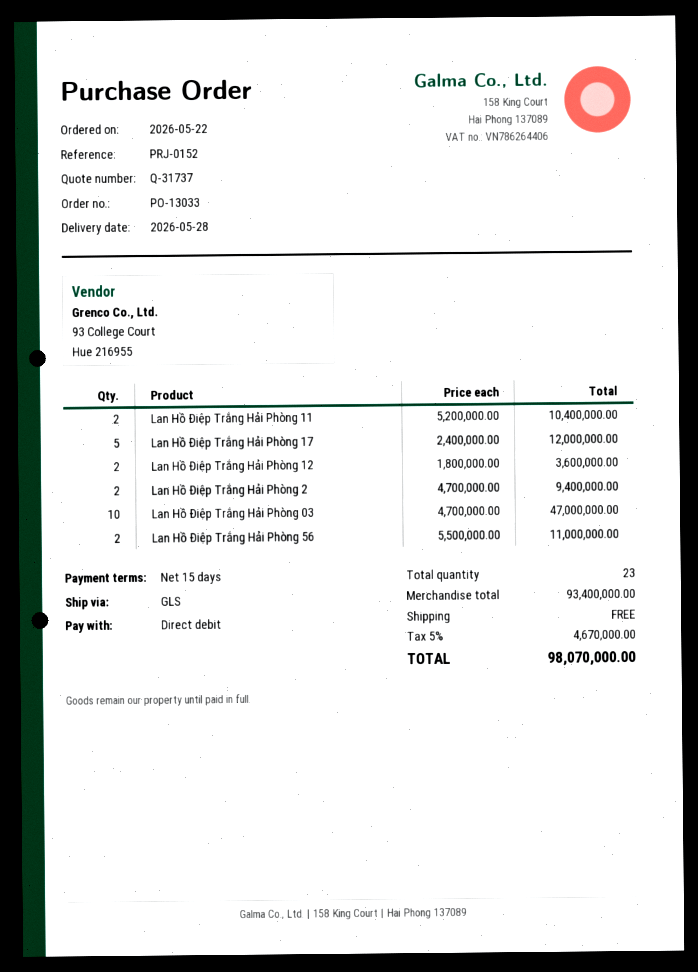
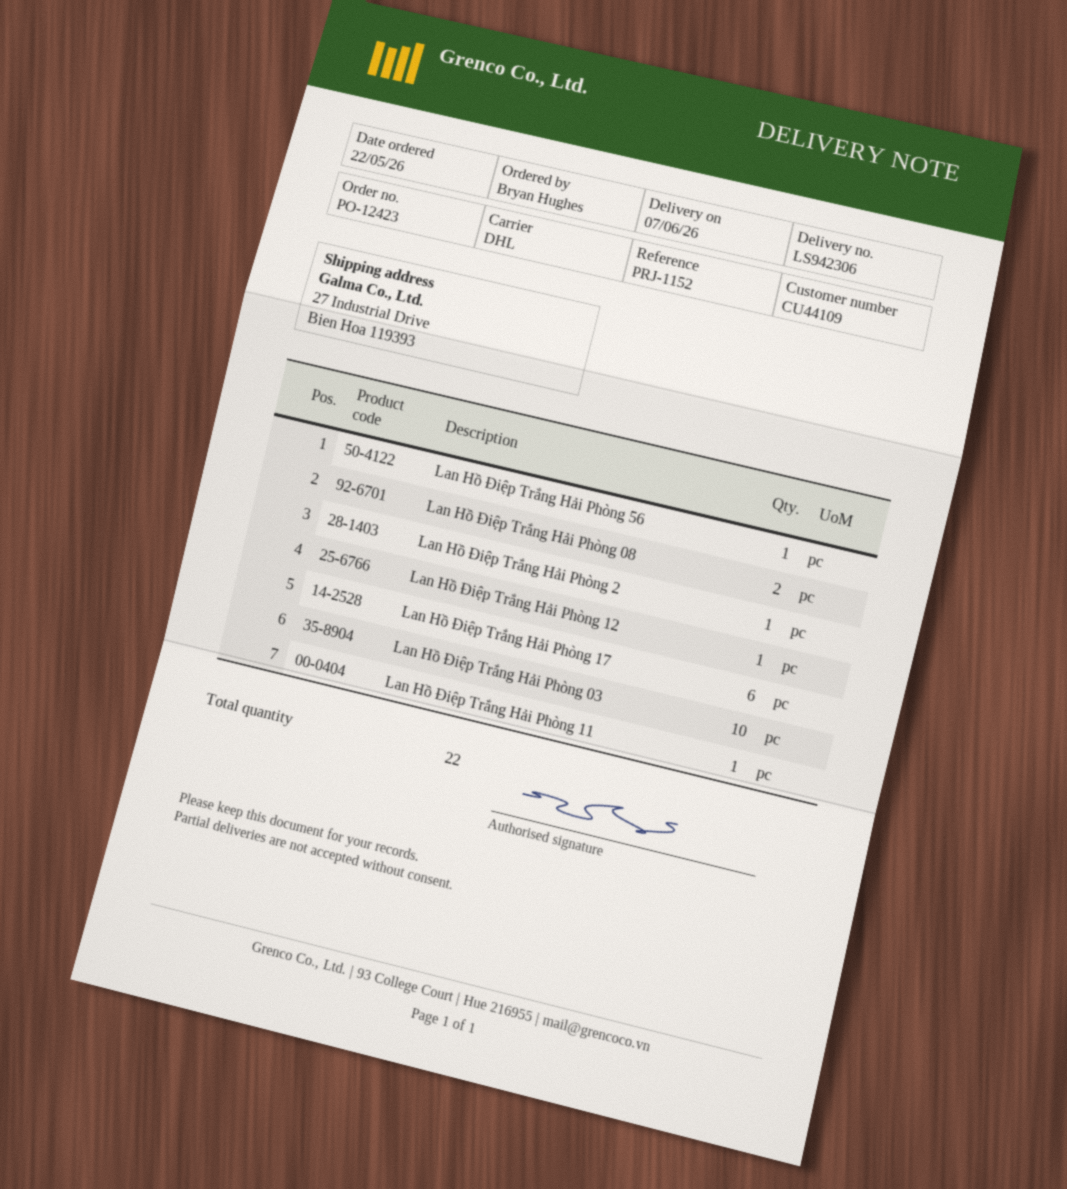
order number: PO-13033 -> PO-12423
delivery date: 2026-05-28 -> 2026-06-07
reference: PRJ-0152 -> PRJ-1152
shipping method: GLS -> DHL
Lan Hồ Điệp Trắng Hải Phòng 11: 2 -> 1
Lan Hồ Điệp Trắng Hải Phòng 17: 5 -> 6
Lan Hồ Điệp Trắng Hải Phòng 12: 2 -> 1
Lan Hồ Điệp Trắng Hải Phòng 2: 2 -> 1
Lan Hồ Điệp Trắng Hải Phòng 56: 2 -> 1
Lan Hồ Điệp Trắng Hải Phòng 08: none -> 2
total quantity: 23 -> 22

